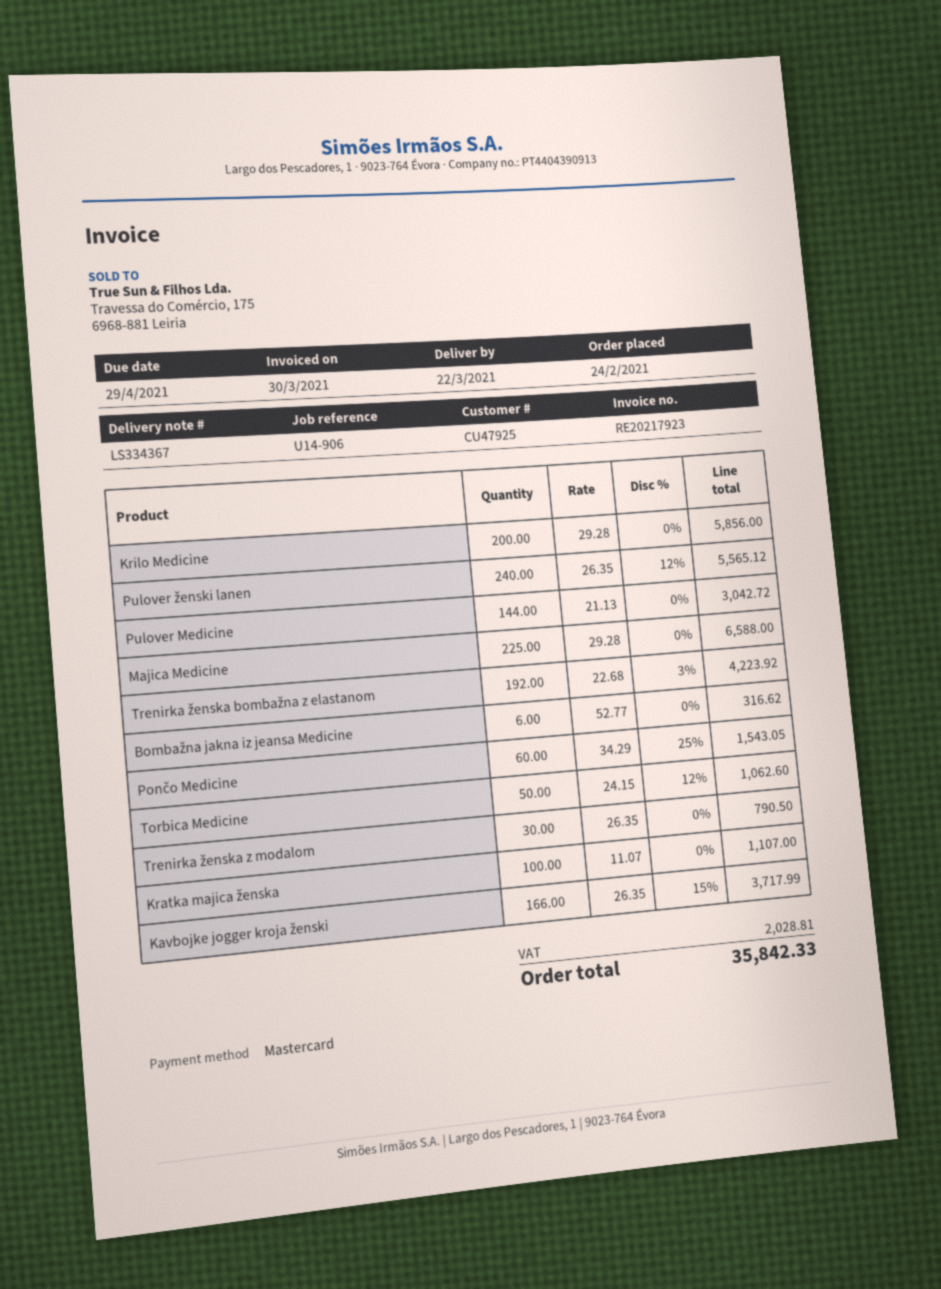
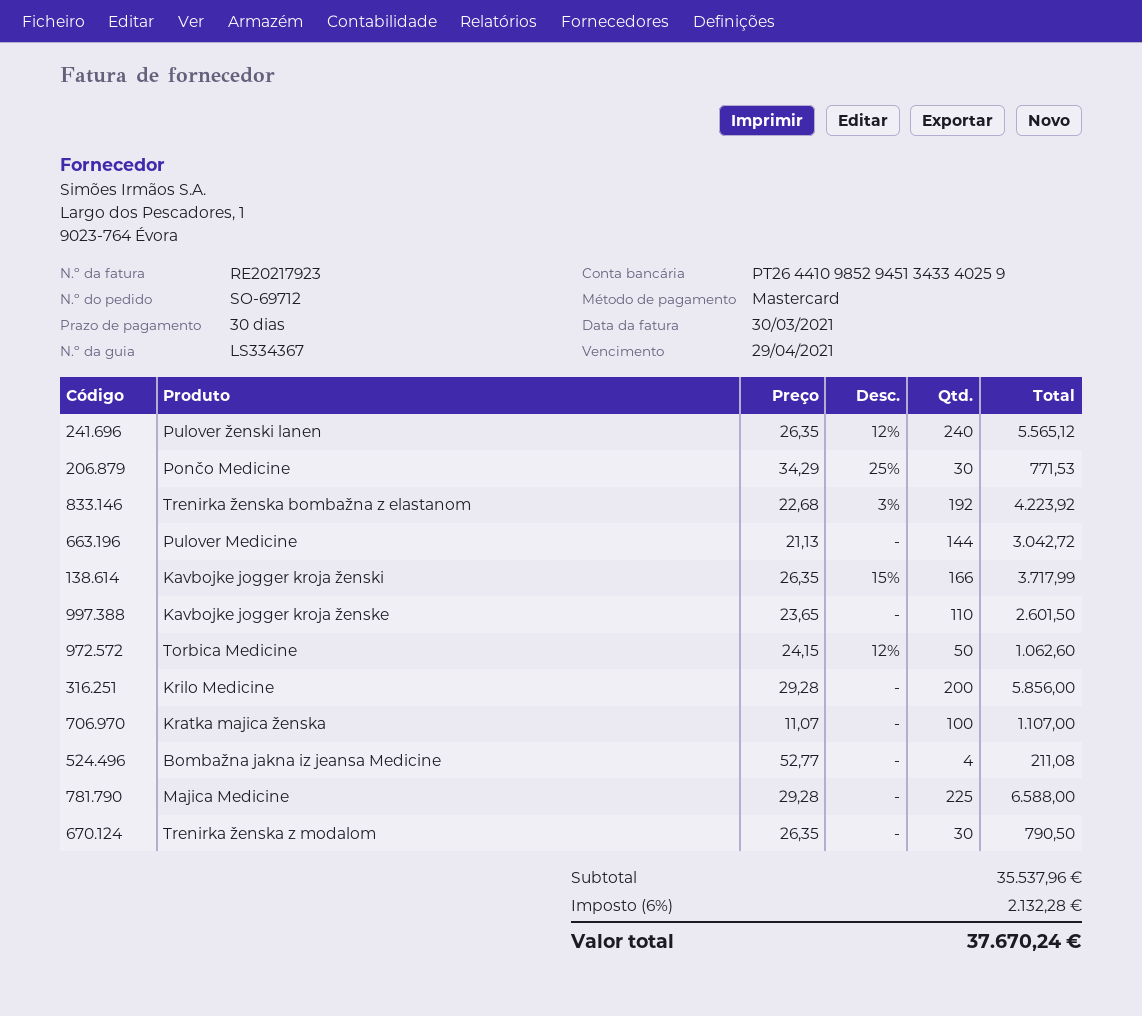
Bombažna jakna iz jeansa Medicine: 6 x 52.77 = 316.62 -> 4 x 52.77 = 211.08
Pončo Medicine: 60 x 34.29 - 25% = 1543.05 -> 30 x 34.29 - 25% = 771.53
Kavbojke jogger kroja ženske: none -> 110 x 23.65 = 2601.50
tax: 2028.81 -> 2132.28
total: 35842.33 -> 37670.24

